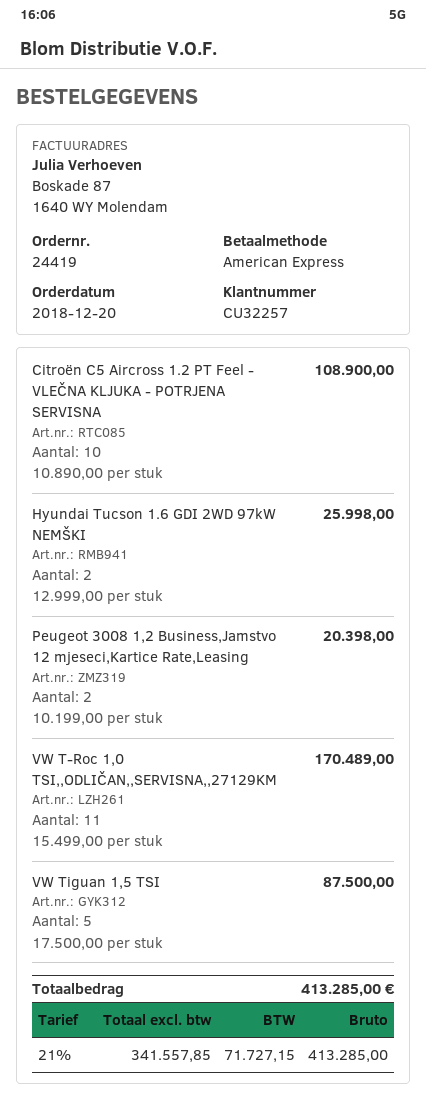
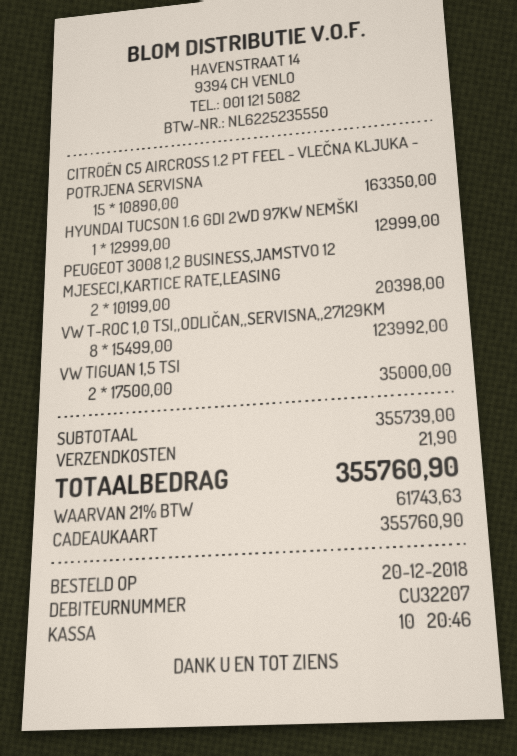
customer number: CU32257 -> CU32207
payment method: American Express -> gift card
Citroën C5 Aircross 1.2 PT Feel - VLEČNA KLJUKA - POTRJENA SERVISNA: 10 x 10890.00 = 108900.00 -> 15 x 10890.00 = 163350.00
Hyundai Tucson 1.6 GDI 2WD 97kW NEMŠKI: 2 x 12999.00 = 25998.00 -> 1 x 12999.00 = 12999.00
VW T-Roc 1,0 TSI,,ODLIČAN,,SERVISNA,,27129KM: 11 x 15499.00 = 170489.00 -> 8 x 15499.00 = 123992.00
VW Tiguan 1,5 TSI: 5 x 17500.00 = 87500.00 -> 2 x 17500.00 = 35000.00
shipping: none -> 21.90
tax: 21% = 71727.15 -> 21% = 61743.63
total: 413285.00 -> 355760.90

